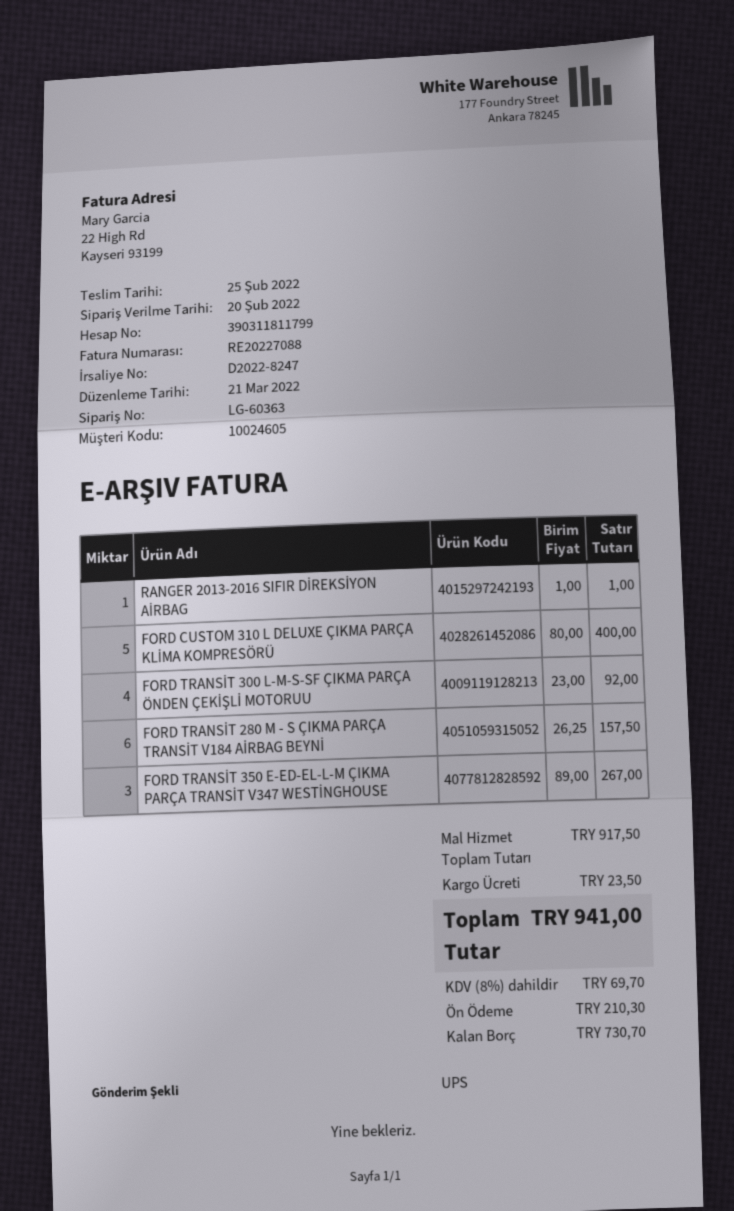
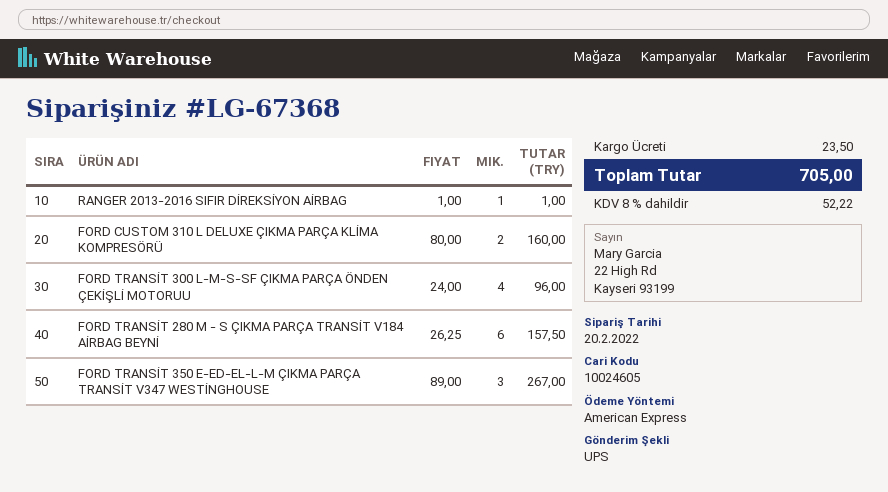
order number: LG-60363 -> LG-67368
FORD CUSTOM 310 L DELUXE ÇIKMA PARÇA KLİMA KOMPRESÖRÜ: 5 x 80.00 = 400.00 -> 2 x 80.00 = 160.00
FORD TRANSİT 300 L-M-S-SF ÇIKMA PARÇA ÖNDEN ÇEKİŞLİ MOTORUU: 4 x 23.00 = 92.00 -> 4 x 24.00 = 96.00
tax: 8% = 69.70 -> 8% = 52.22
total: 941.00 -> 705.00

